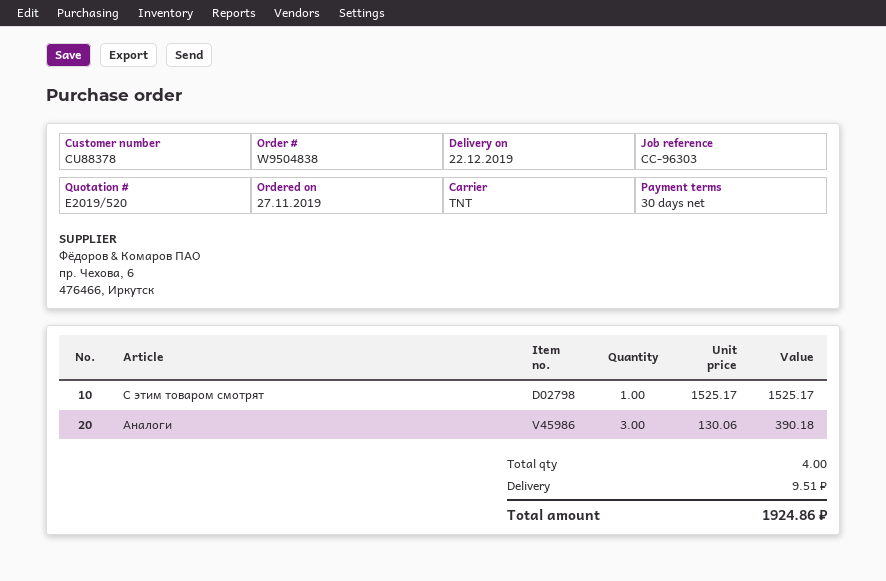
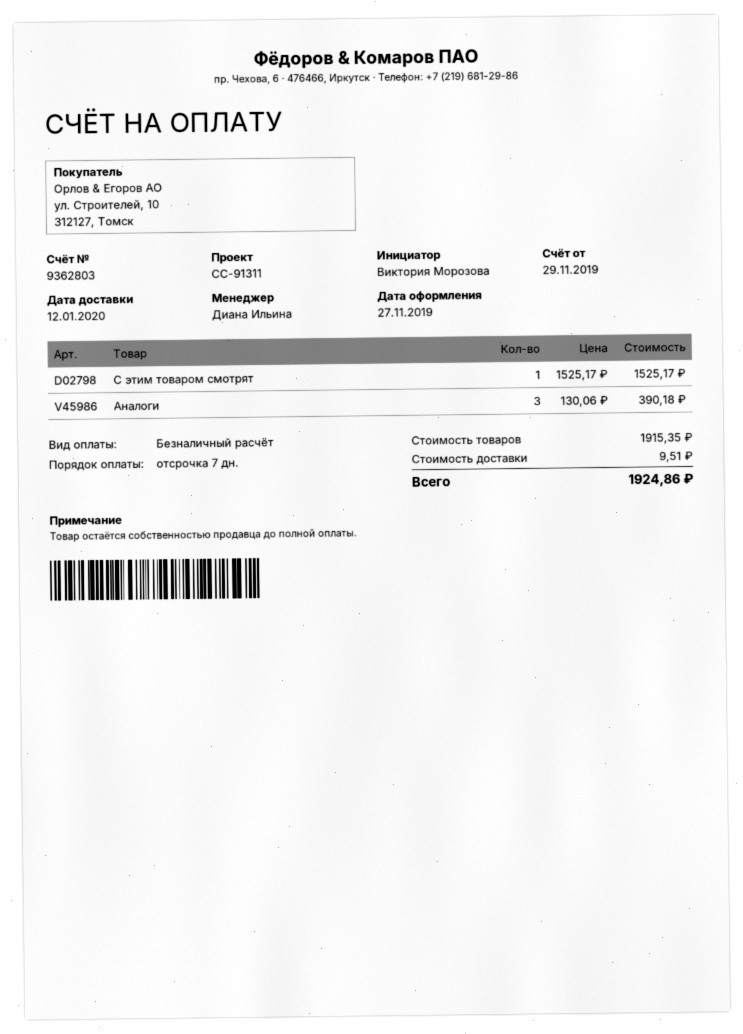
delivery date: 2019-12-22 -> 2020-01-12
payment terms: 30 days -> 7 days
reference: CC-96303 -> CC-91311

